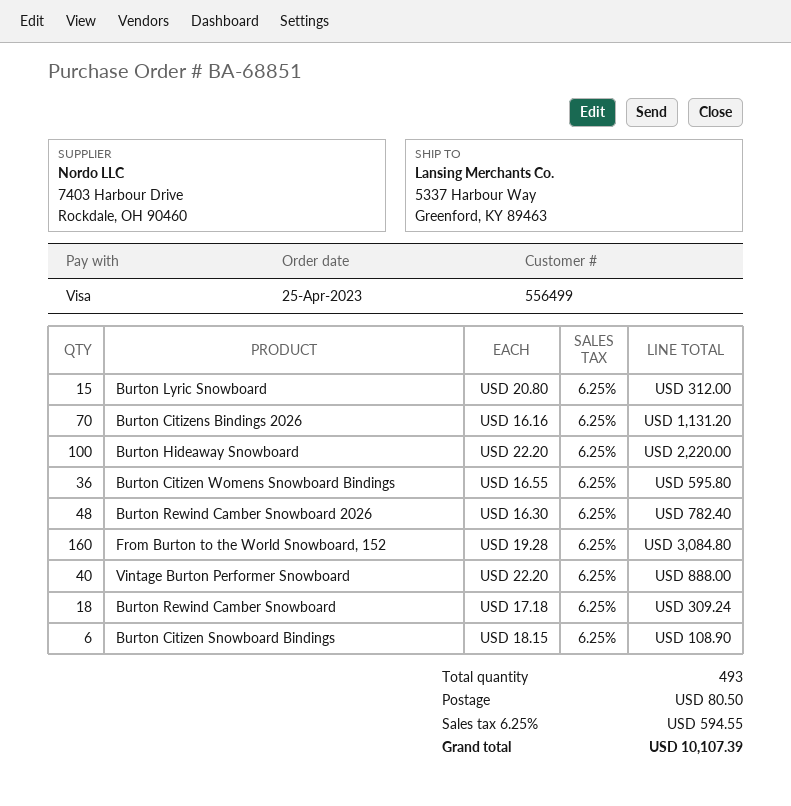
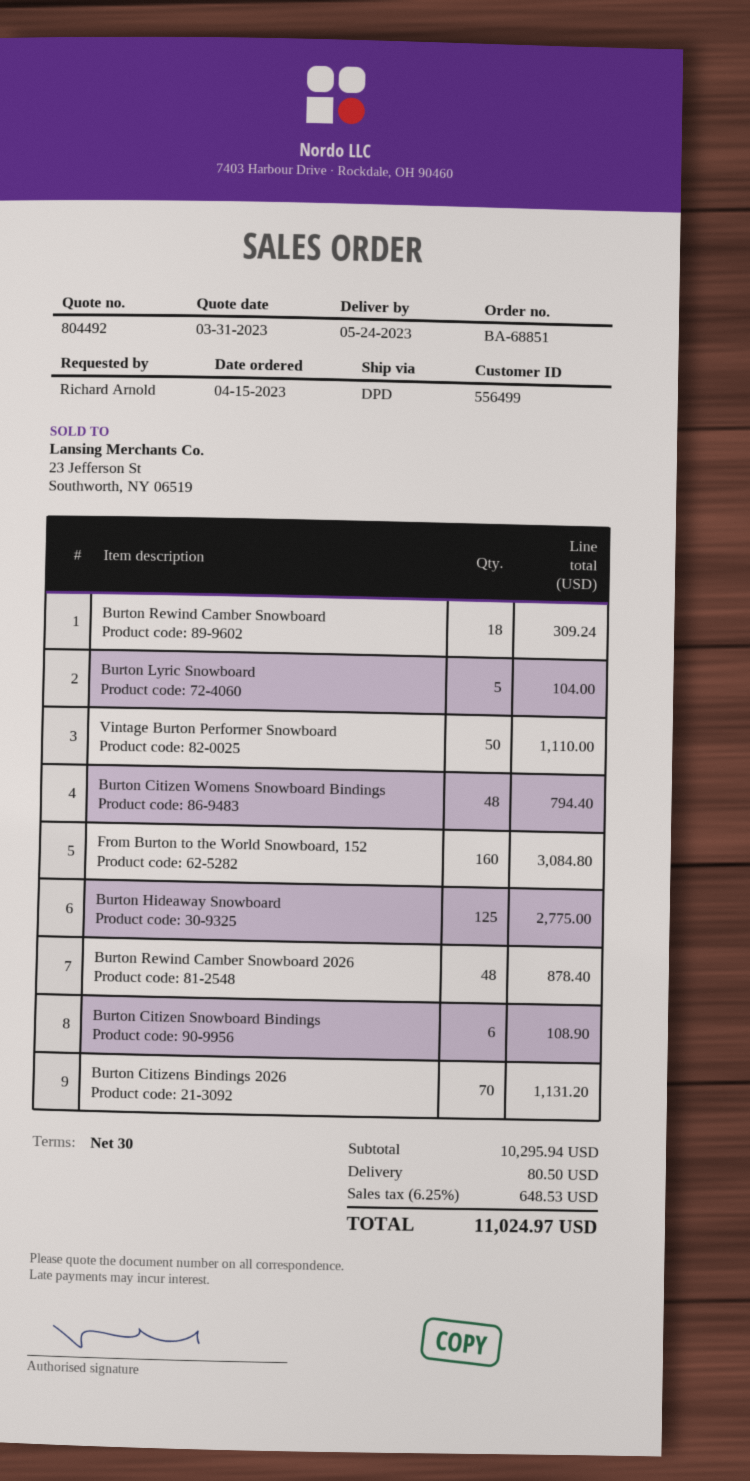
order date: 2023-04-25 -> 2023-04-15
Burton Lyric Snowboard: 15 for 312.00 -> 5 for 104.00
Burton Hideaway Snowboard: 100 for 2220.00 -> 125 for 2775.00
Burton Citizen Womens Snowboard Bindings: 36 for 595.80 -> 48 for 794.40
Burton Rewind Camber Snowboard 2026: 48 for 782.40 -> 48 for 878.40
Vintage Burton Performer Snowboard: 40 for 888.00 -> 50 for 1110.00
tax: 6.25% = 594.55 -> 6.25% = 648.53
total: 10107.39 -> 11024.97

